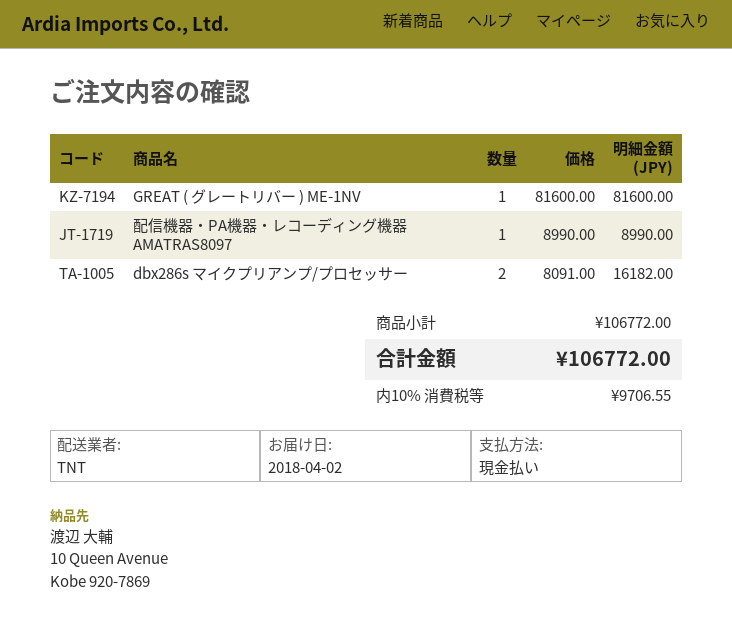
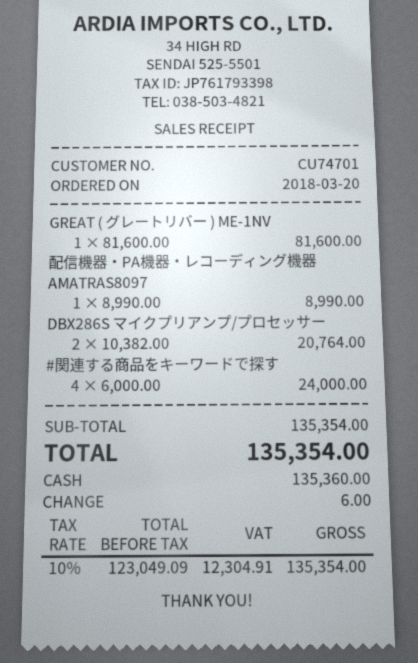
dbx286s マイクプリアンプ/プロセッサー: 2 x 8091.00 = 16182.00 -> 2 x 10382.00 = 20764.00
#関連する商品をキーワードで探す: none -> 4 x 6000.00 = 24000.00
subtotal: 106772.00 -> 135354.00
tax: 10% = 9706.55 -> 10% = 12304.91
total: 106772.00 -> 135354.00

